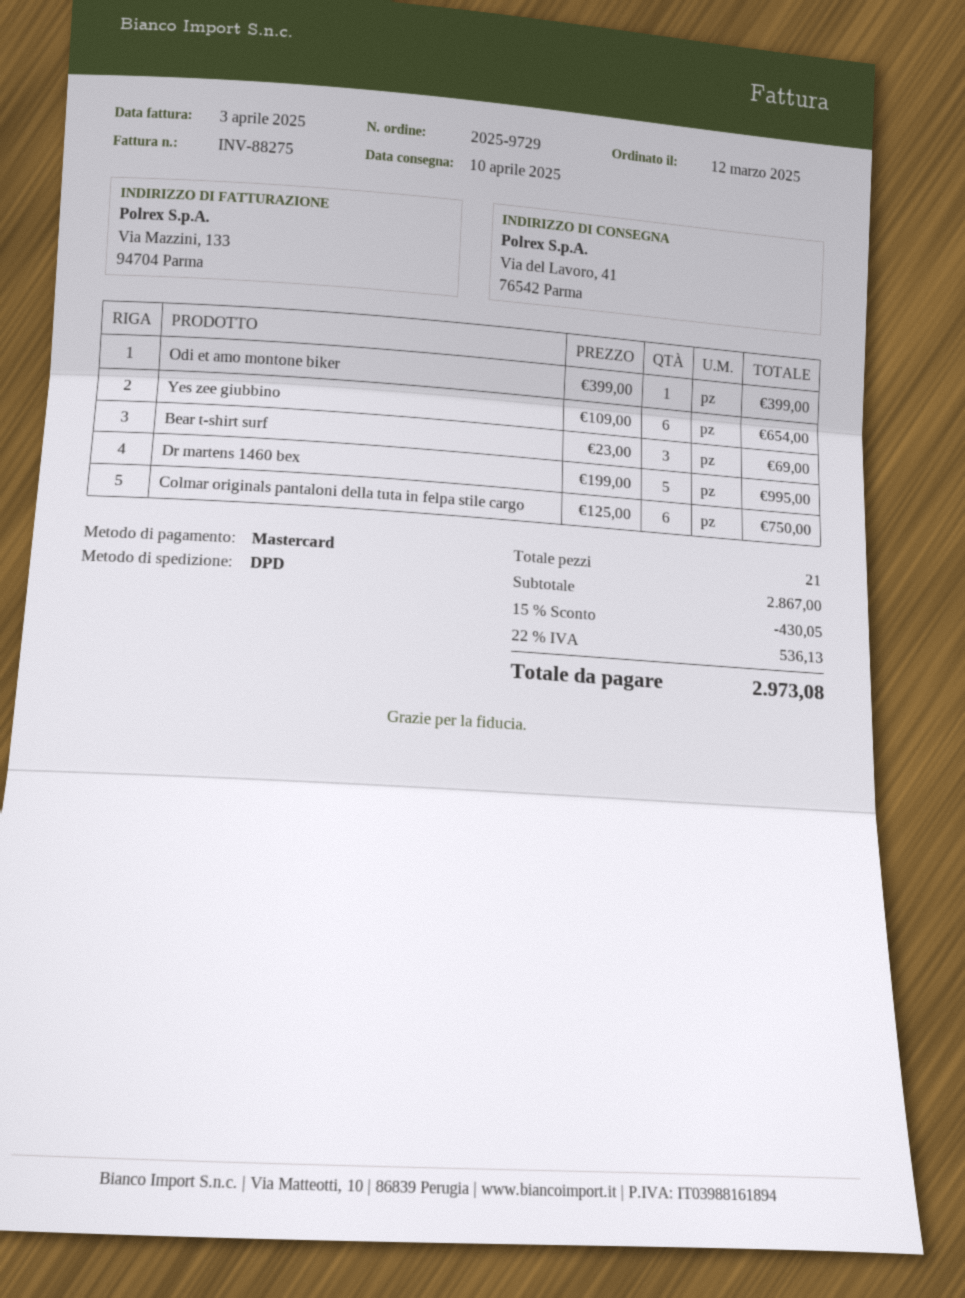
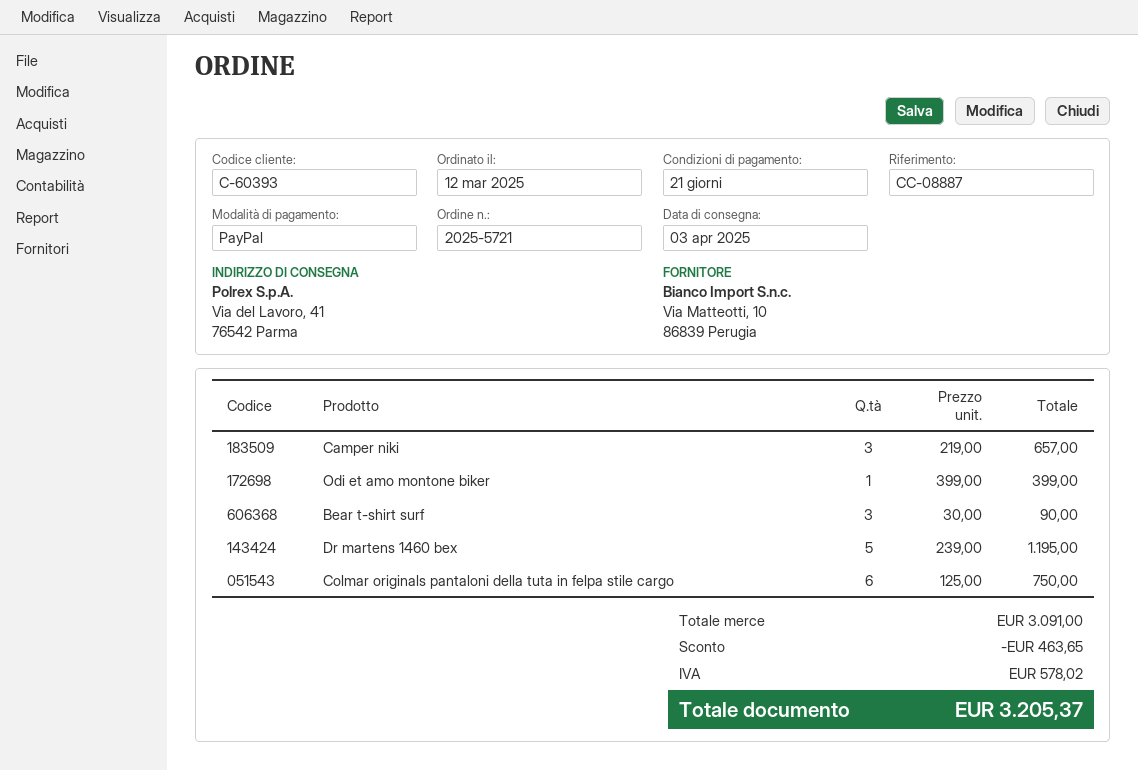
order number: 2025-9729 -> 2025-5721
delivery date: 2025-04-10 -> 2025-04-03
payment method: Mastercard -> PayPal
Yes zee giubbino: 6 x 109.00 = 654.00 -> none
Bear t-shirt surf: 3 x 23.00 = 69.00 -> 3 x 30.00 = 90.00
Dr martens 1460 bex: 5 x 199.00 = 995.00 -> 5 x 239.00 = 1195.00
Camper niki: none -> 3 x 219.00 = 657.00
subtotal: 2867.00 -> 3091.00
discount: 430.05 -> 463.65
tax: 536.13 -> 578.02
total: 2973.08 -> 3205.37

